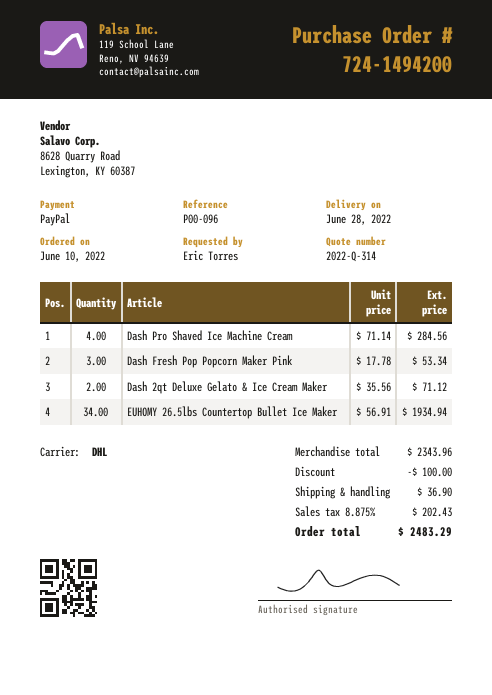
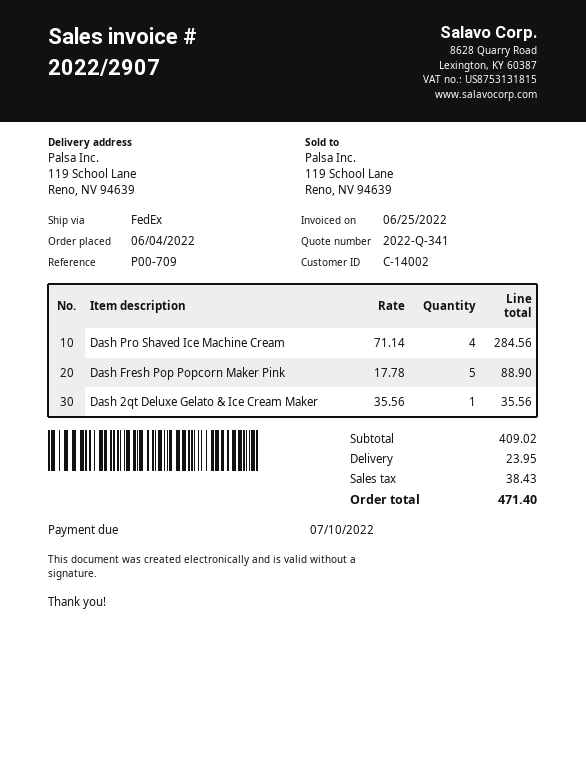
quote number: 2022-Q-314 -> 2022-Q-341
order date: 2022-06-10 -> 2022-06-04
reference: P00-096 -> P00-709
shipping method: DHL -> FedEx
Dash Fresh Pop Popcorn Maker Pink: 3 x 17.78 = 53.34 -> 5 x 17.78 = 88.90
Dash 2qt Deluxe Gelato & Ice Cream Maker: 2 x 35.56 = 71.12 -> 1 x 35.56 = 35.56
EUHOMY 26.5lbs Countertop Bullet Ice Maker: 34 x 56.91 = 1934.94 -> none
subtotal: 2343.96 -> 409.02
discount: 100.00 -> none
shipping: 36.90 -> 23.95
tax: 202.43 -> 38.43
total: 2483.29 -> 471.40

